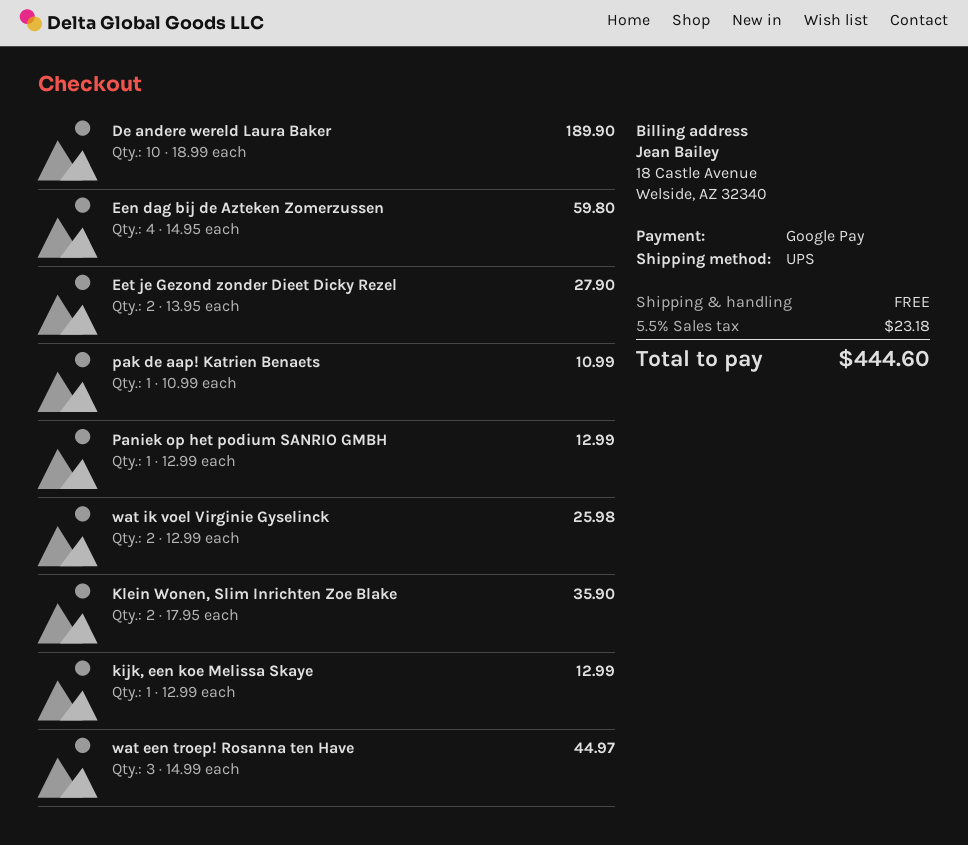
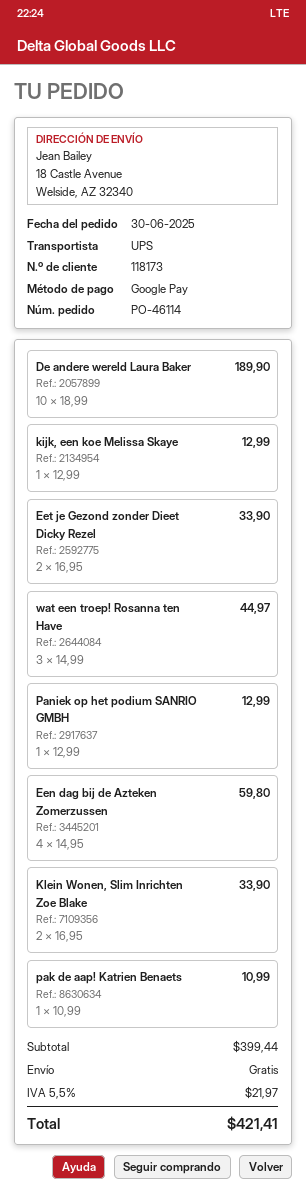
Eet je Gezond zonder Dieet Dicky Rezel: 2 x 13.95 = 27.90 -> 2 x 16.95 = 33.90
wat ik voel Virginie Gyselinck: 2 x 12.99 = 25.98 -> none
Klein Wonen, Slim Inrichten Zoe Blake: 2 x 17.95 = 35.90 -> 2 x 16.95 = 33.90
tax: 5.5% = 23.18 -> 5.5% = 21.97
total: 444.60 -> 421.41

